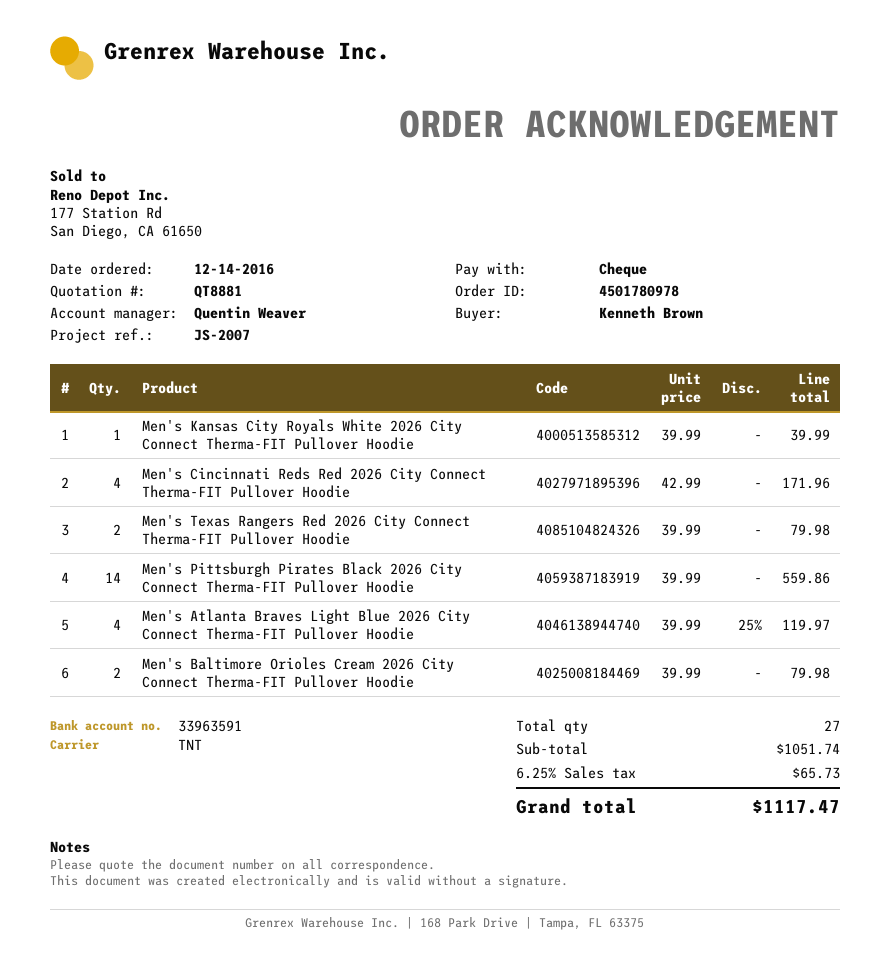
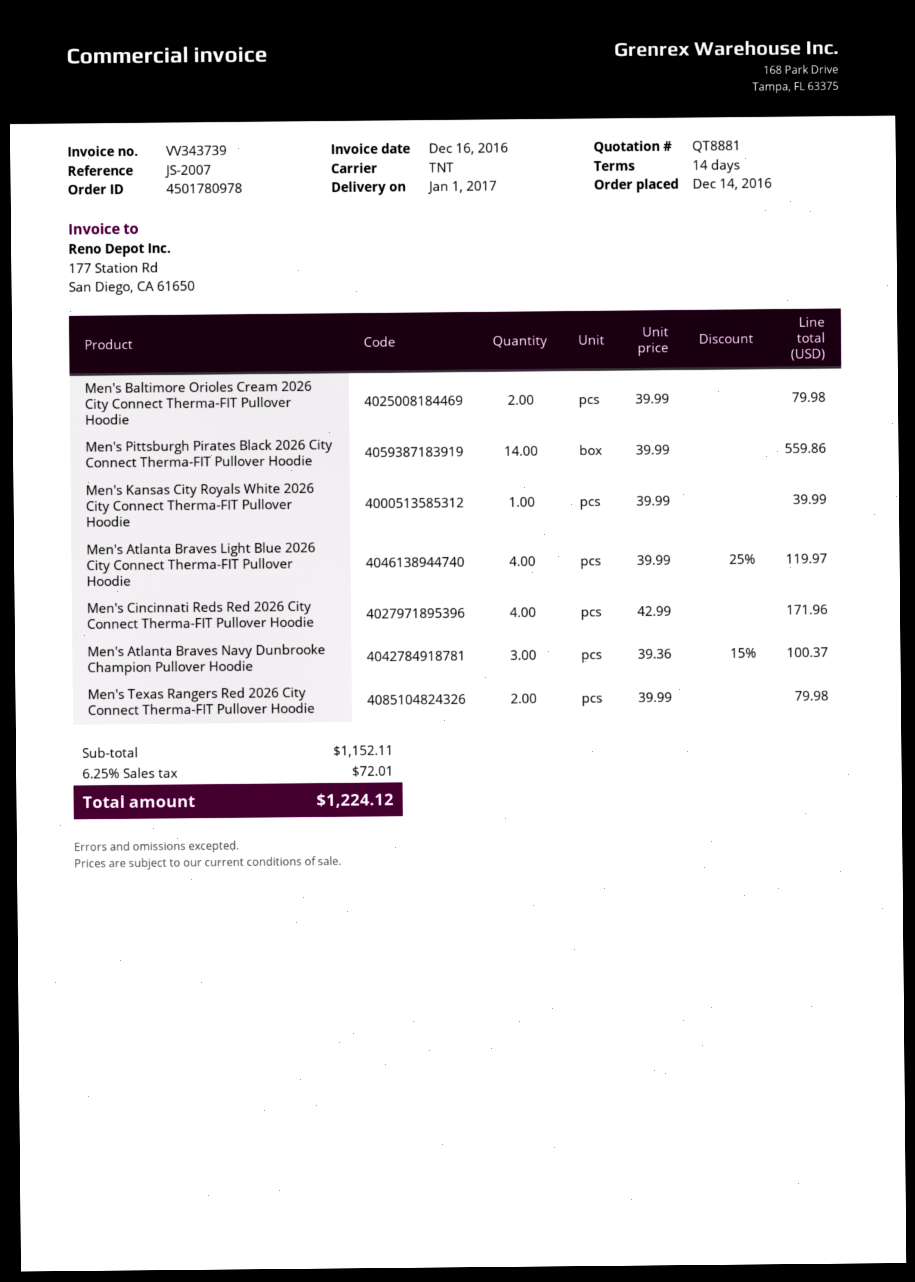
Men's Atlanta Braves Navy Dunbrooke Champion Pullover Hoodie: none -> 3 x 39.36 - 15% = 100.37
subtotal: 1051.74 -> 1152.11
tax: 6.25% = 65.73 -> 6.25% = 72.01
total: 1117.47 -> 1224.12

